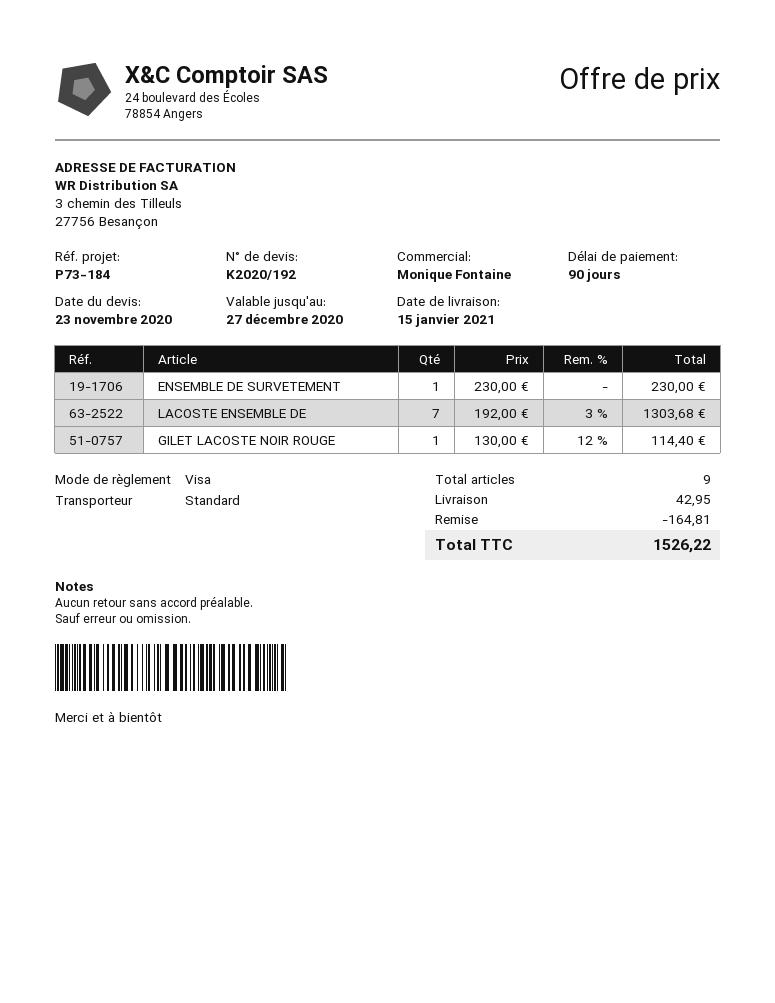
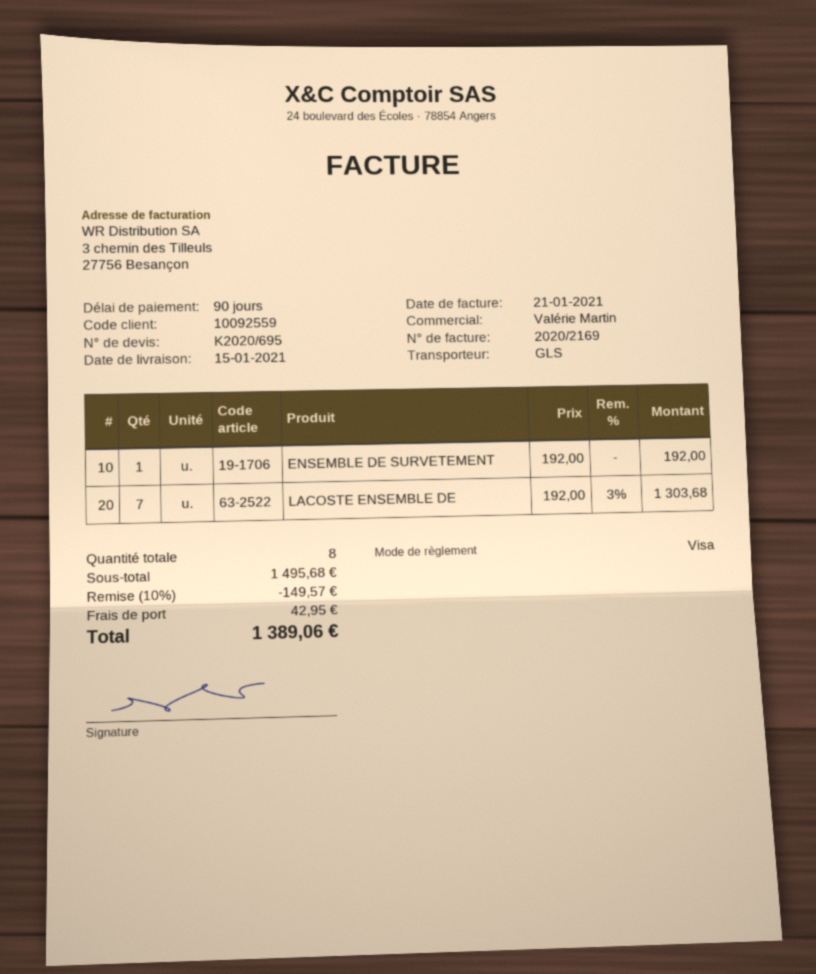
quote number: K2020/192 -> K2020/695
sales rep: Monique Fontaine -> Valérie Martin
shipping method: standard -> GLS
ENSEMBLE DE SURVETEMENT: 1 x 230.00 = 230.00 -> 1 x 192.00 = 192.00
GILET LACOSTE NOIR ROUGE: 1 x 130.00 - 12% = 114.40 -> none
total quantity: 9 -> 8
discount: 164.81 -> 149.57
total: 1526.22 -> 1389.06

